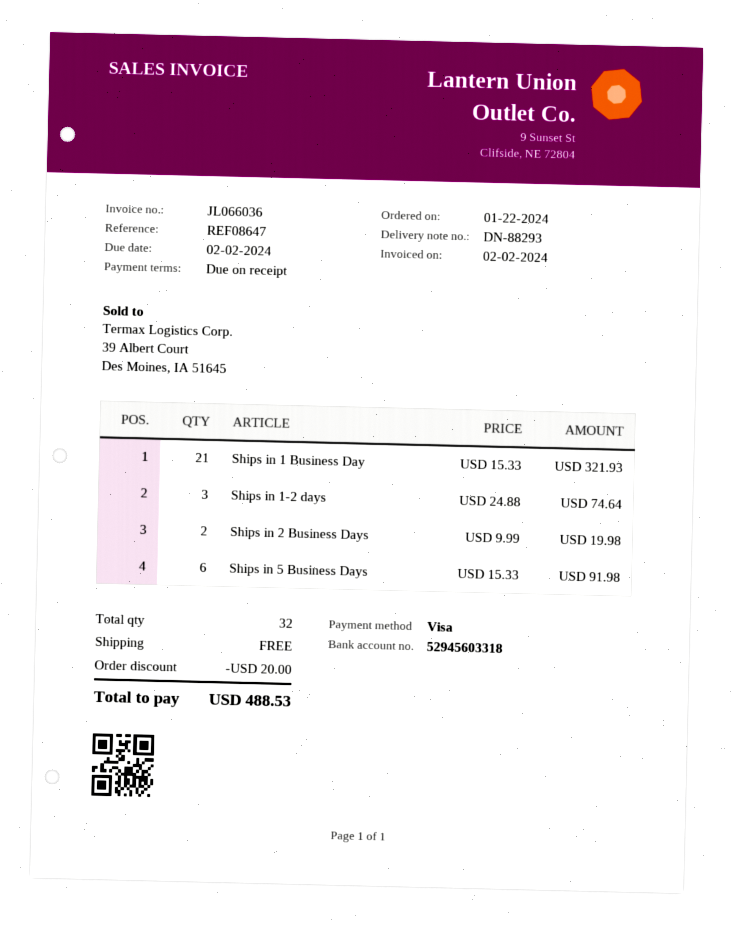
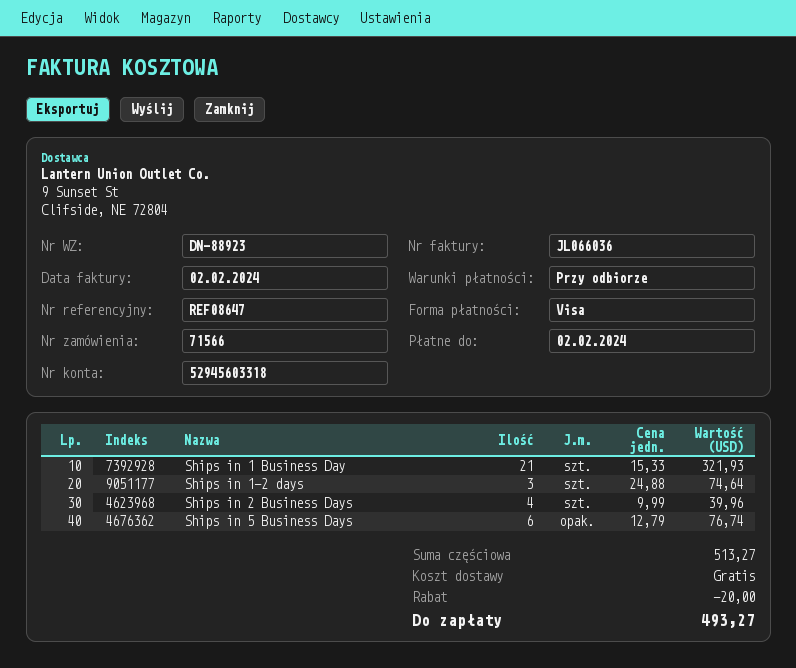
delivery note number: DN-88293 -> DN-88923
Ships in 2 Business Days: 2 x 9.99 = 19.98 -> 4 x 9.99 = 39.96
Ships in 5 Business Days: 6 x 15.33 = 91.98 -> 6 x 12.79 = 76.74
total: 488.53 -> 493.27

